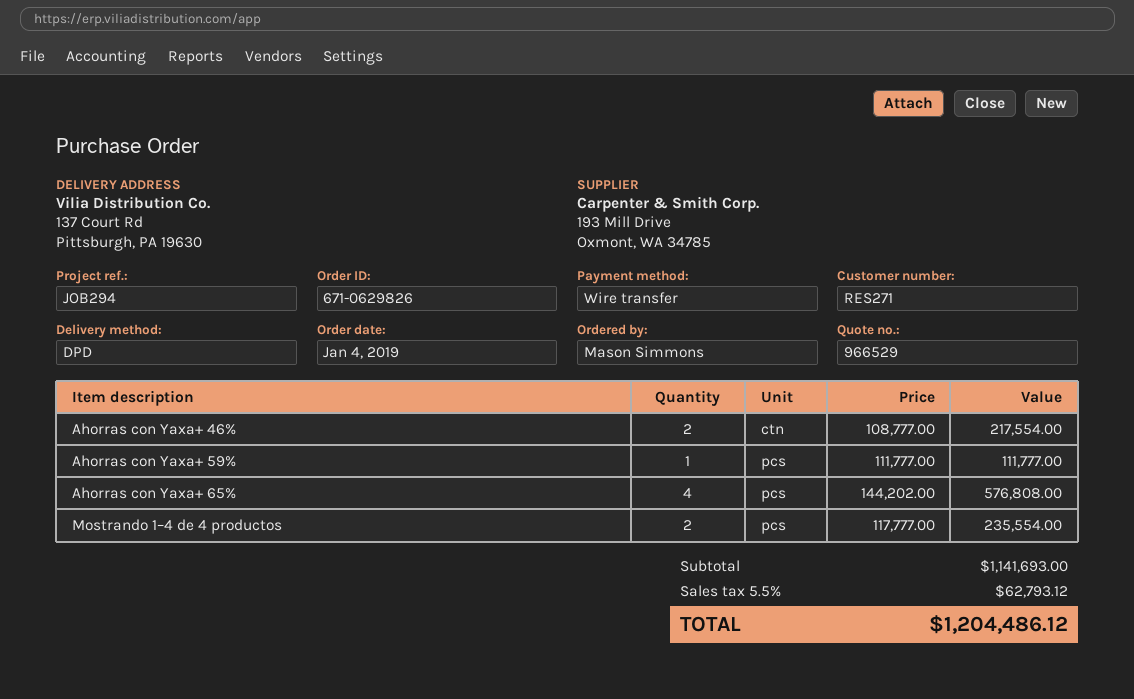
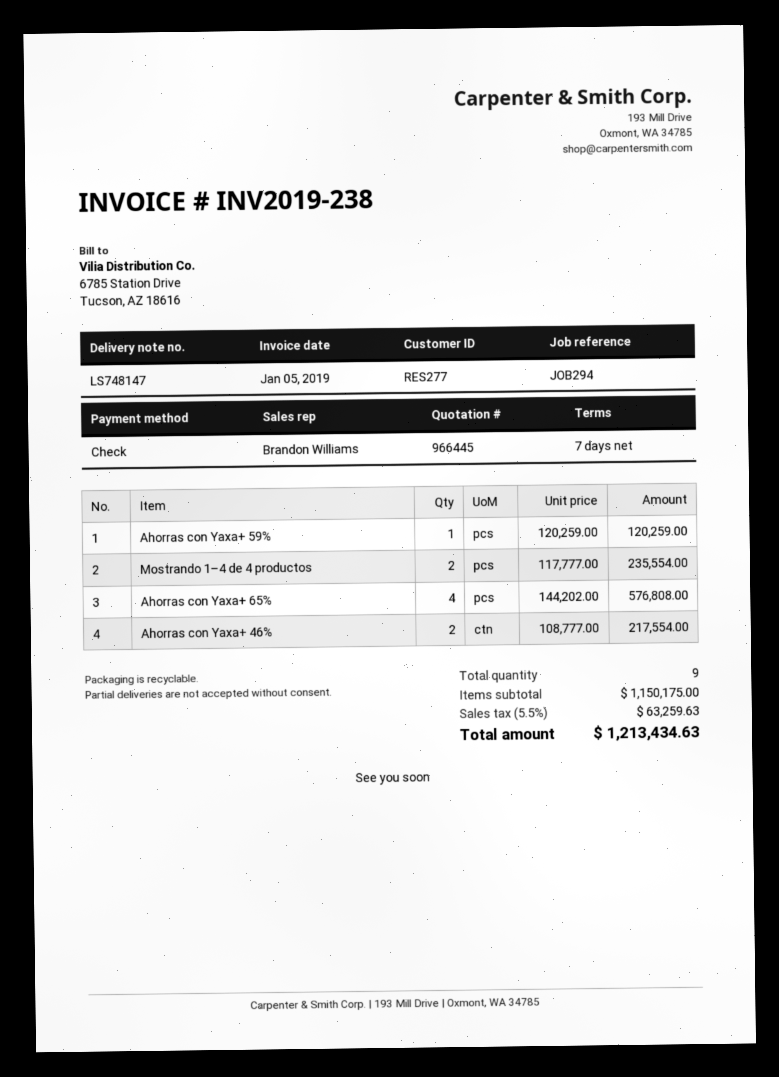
quote number: 966529 -> 966445
customer number: RES271 -> RES277
payment method: bank transfer -> cheque
Ahorras con Yaxa+ 59%: 1 x 111777.00 = 111777.00 -> 1 x 120259.00 = 120259.00
subtotal: 1141693.00 -> 1150175.00
tax: 5.5% = 62793.12 -> 5.5% = 63259.63
total: 1204486.12 -> 1213434.63

